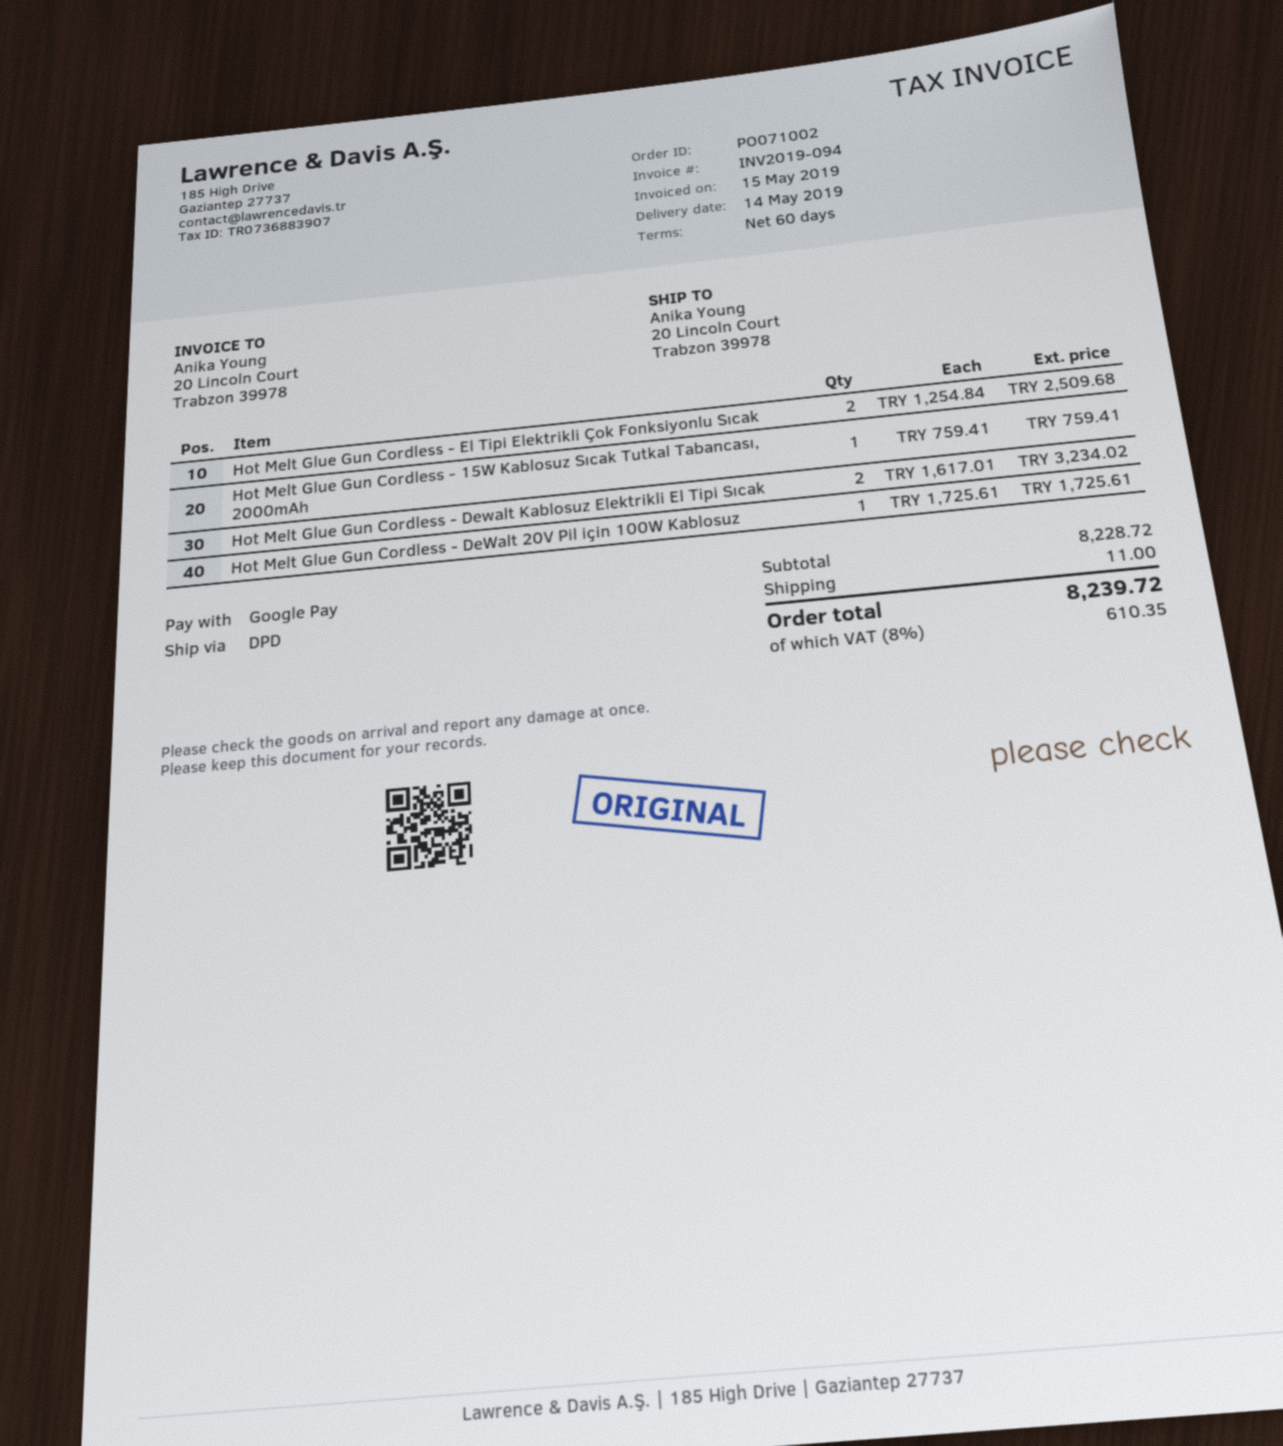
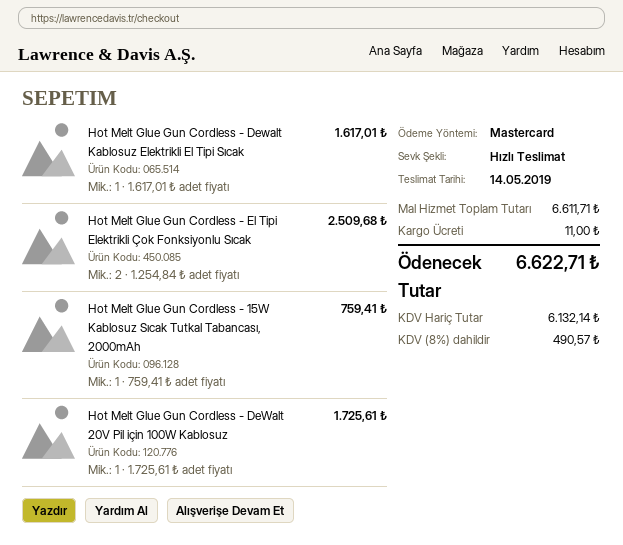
payment method: Google Pay -> Mastercard
shipping method: DPD -> express
Hot Melt Glue Gun Cordless - Dewalt Kablosuz Elektrikli El Tipi Sıcak: 2 x 1617.01 = 3234.02 -> 1 x 1617.01 = 1617.01
subtotal: 8228.72 -> 6611.71
tax: 8% = 610.35 -> 8% = 490.57
total: 8239.72 -> 6622.71

